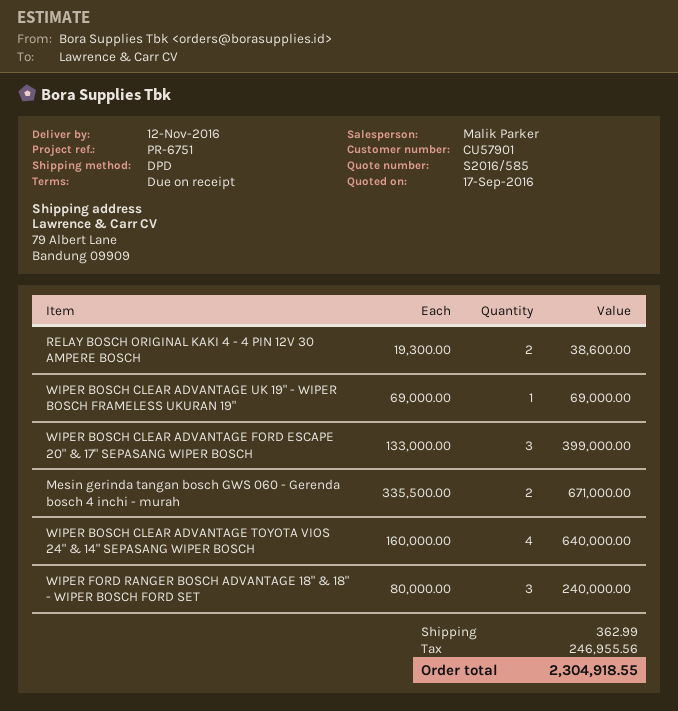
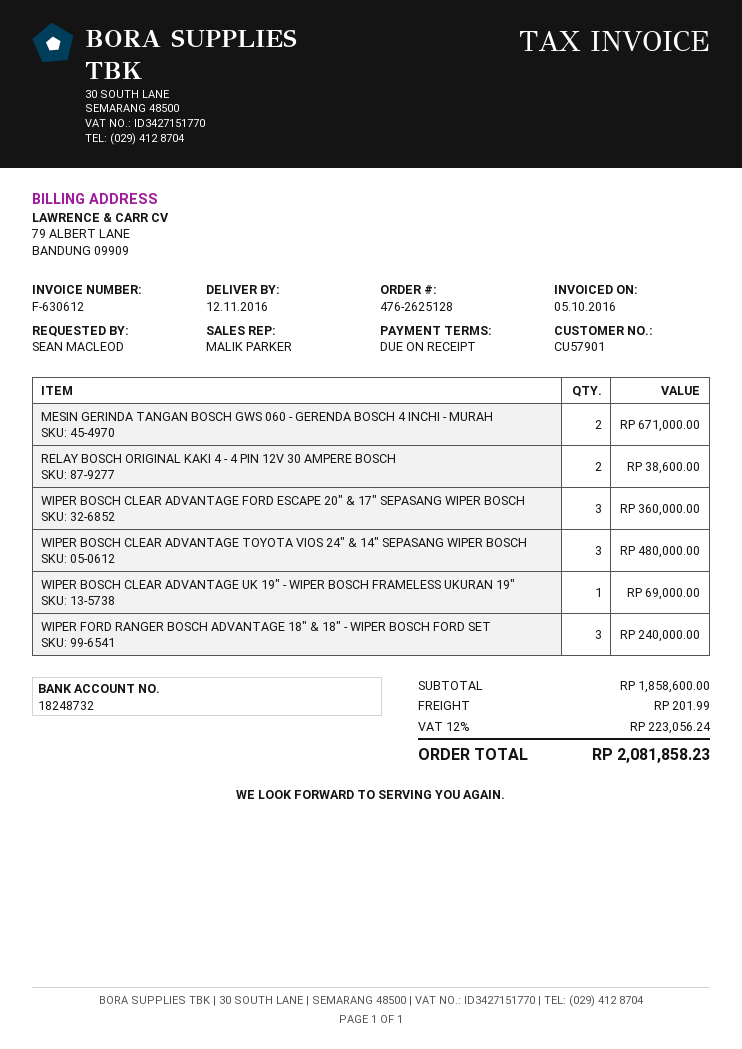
WIPER BOSCH CLEAR ADVANTAGE FORD ESCAPE 20" & 17" SEPASANG WIPER BOSCH: 3 for 399000.00 -> 3 for 360000.00
WIPER BOSCH CLEAR ADVANTAGE TOYOTA VIOS 24" & 14" SEPASANG WIPER BOSCH: 4 for 640000.00 -> 3 for 480000.00
shipping: 362.99 -> 201.99
tax: 246955.56 -> 223056.24
total: 2304918.55 -> 2081858.23

